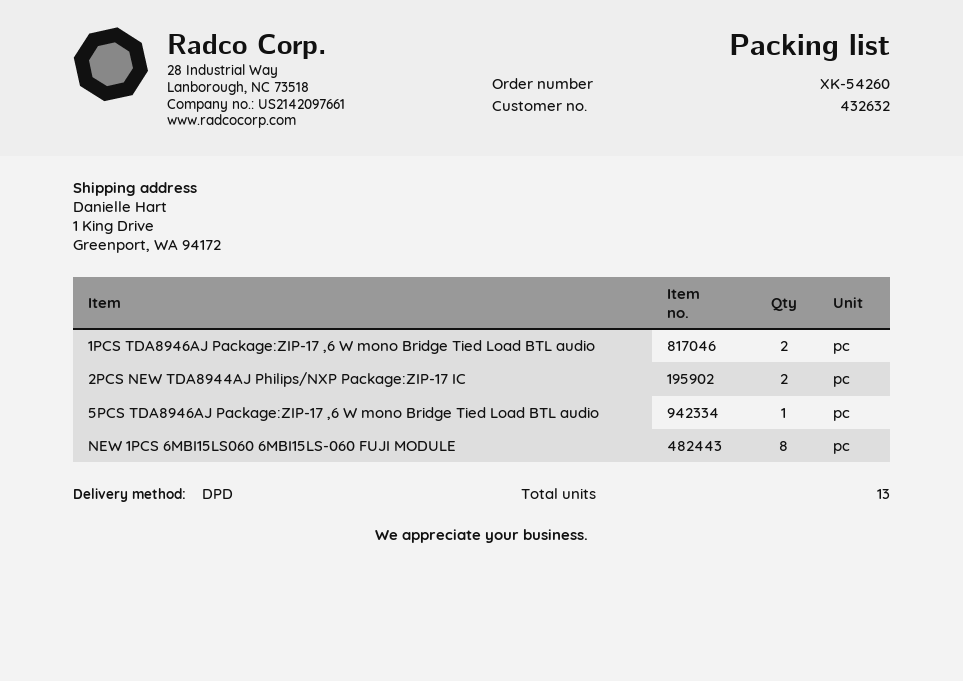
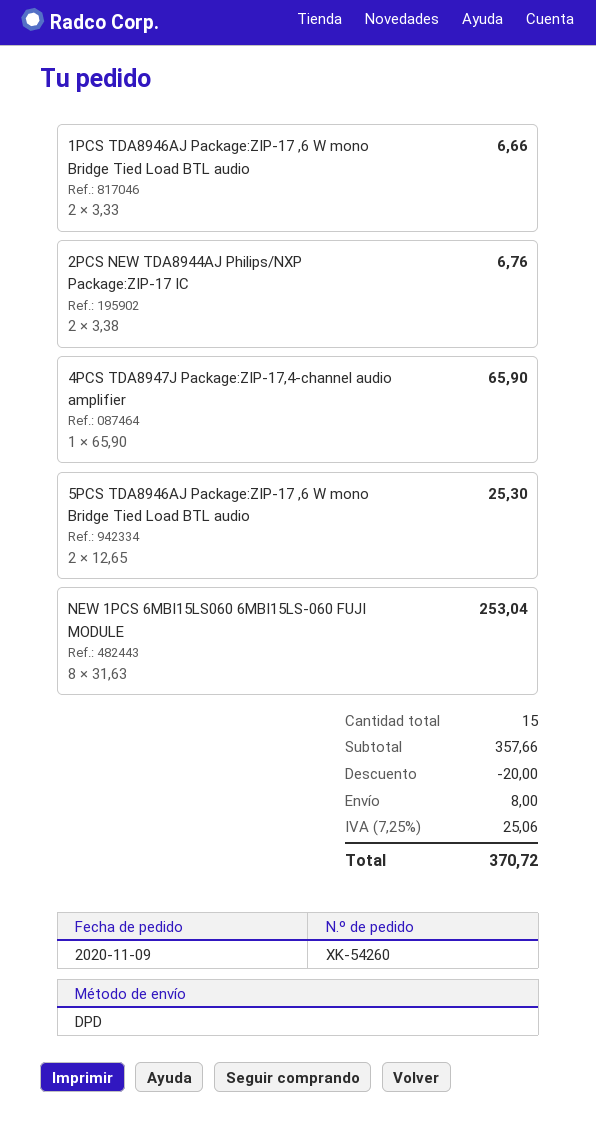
5PCS TDA8946AJ Package:ZIP-17 ,6 W mono Bridge Tied Load BTL audio: 1 -> 2
4PCS TDA8947J Package:ZIP-17,4-channel audio amplifier: none -> 1
total quantity: 13 -> 15

